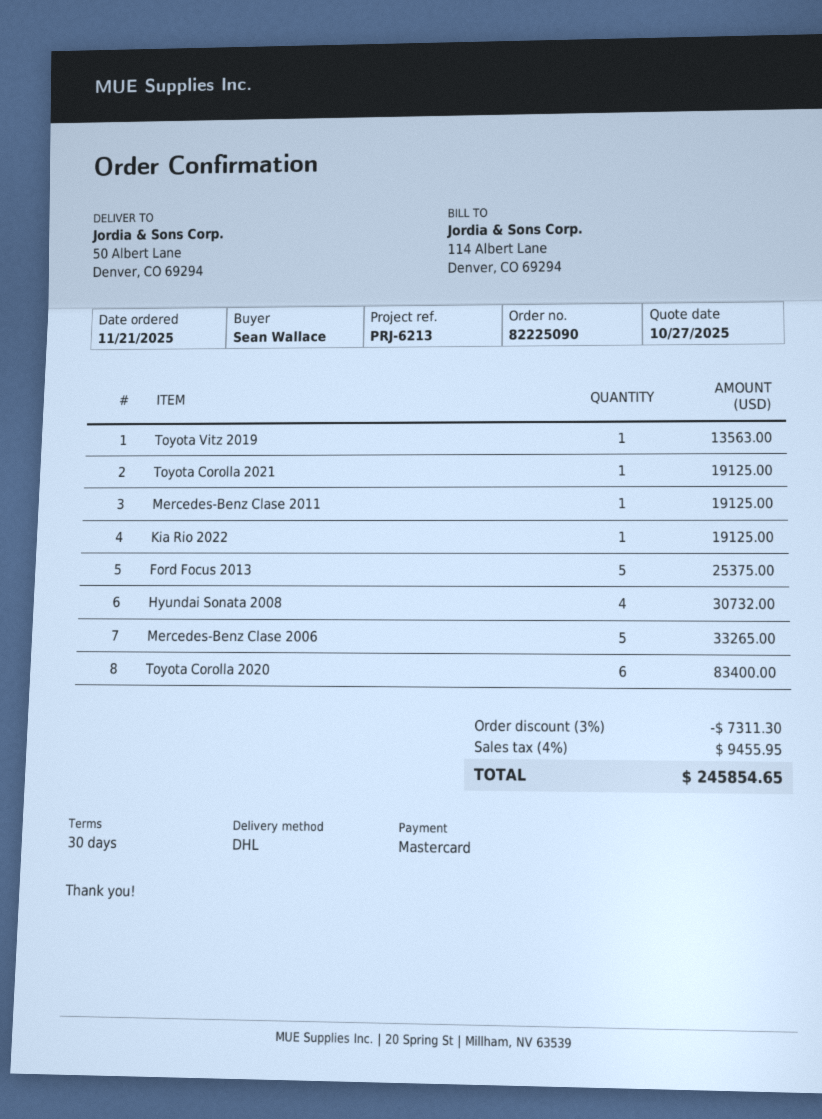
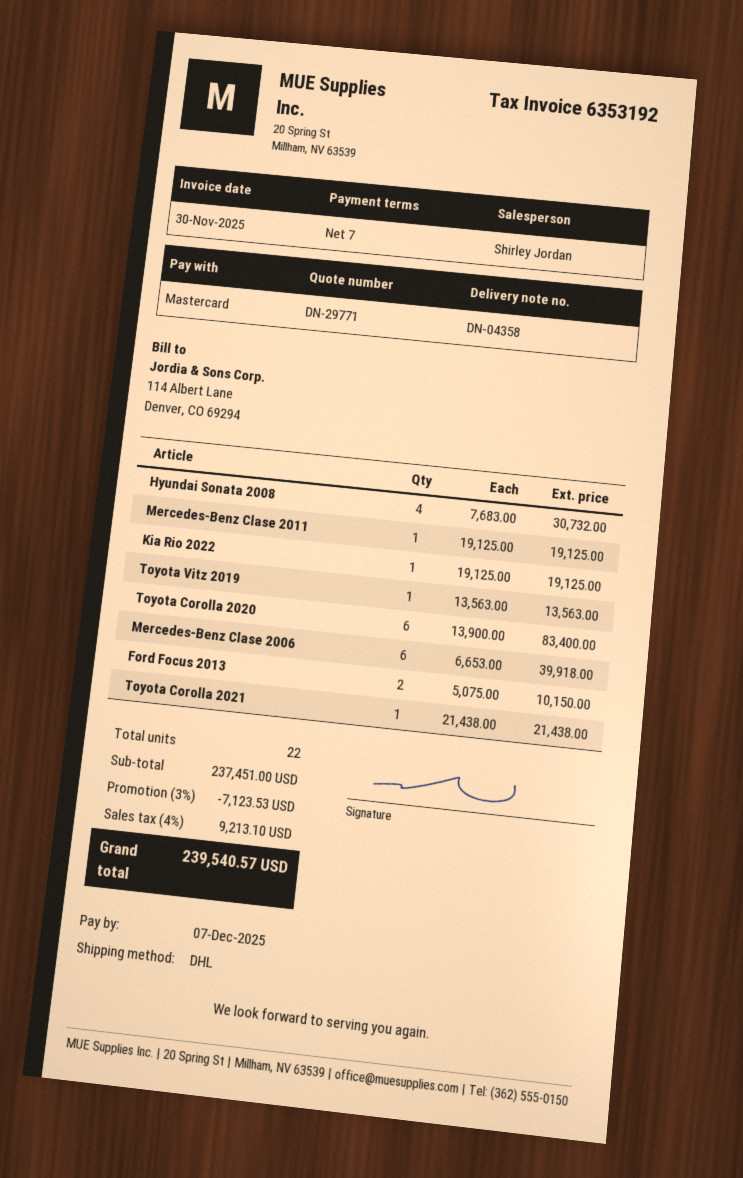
payment terms: 30 days -> 7 days
Toyota Corolla 2021: 1 for 19125.00 -> 1 for 21438.00
Ford Focus 2013: 5 for 25375.00 -> 2 for 10150.00
Mercedes-Benz Clase 2006: 5 for 33265.00 -> 6 for 39918.00
discount: 3% = 7311.30 -> 3% = 7123.53
tax: 4% = 9455.95 -> 4% = 9213.10
total: 245854.65 -> 239540.57

